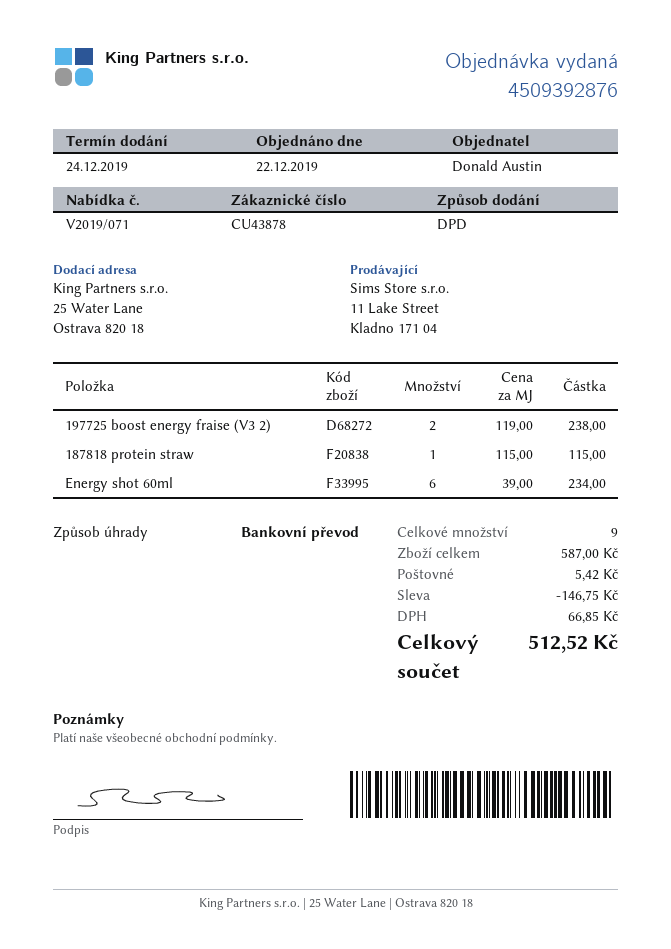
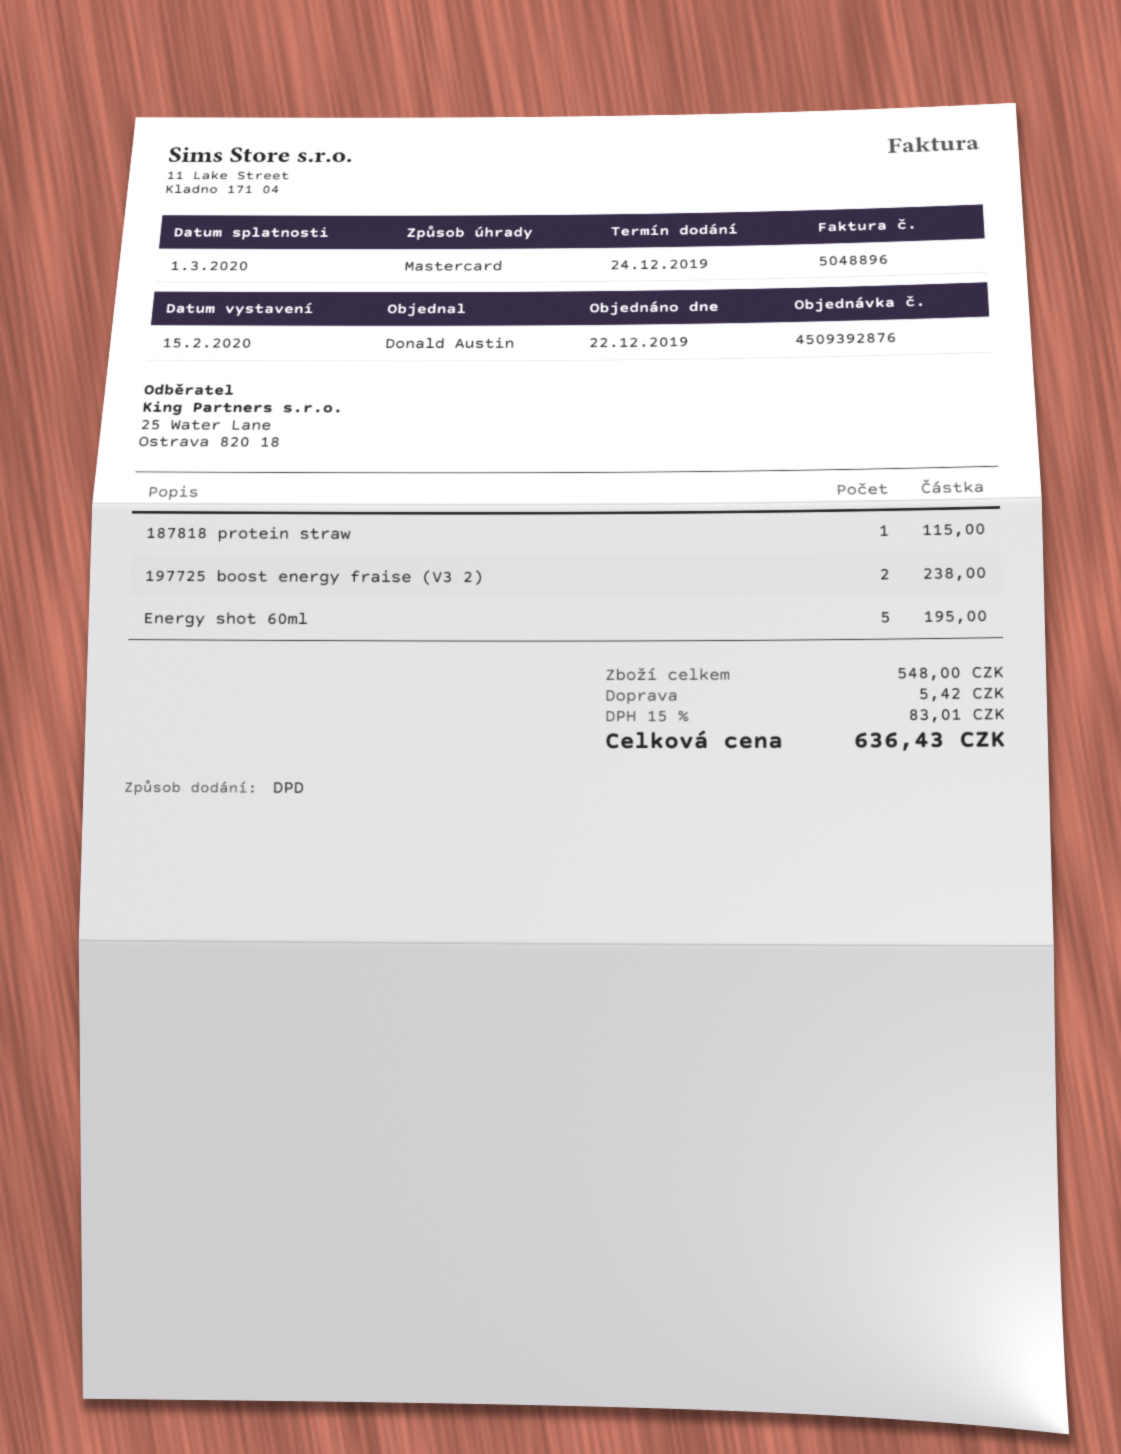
payment method: bank transfer -> Mastercard
Energy shot 60ml: 6 for 234.00 -> 5 for 195.00
subtotal: 587.00 -> 548.00
discount: 146.75 -> none
tax: 66.85 -> 83.01
total: 512.52 -> 636.43

